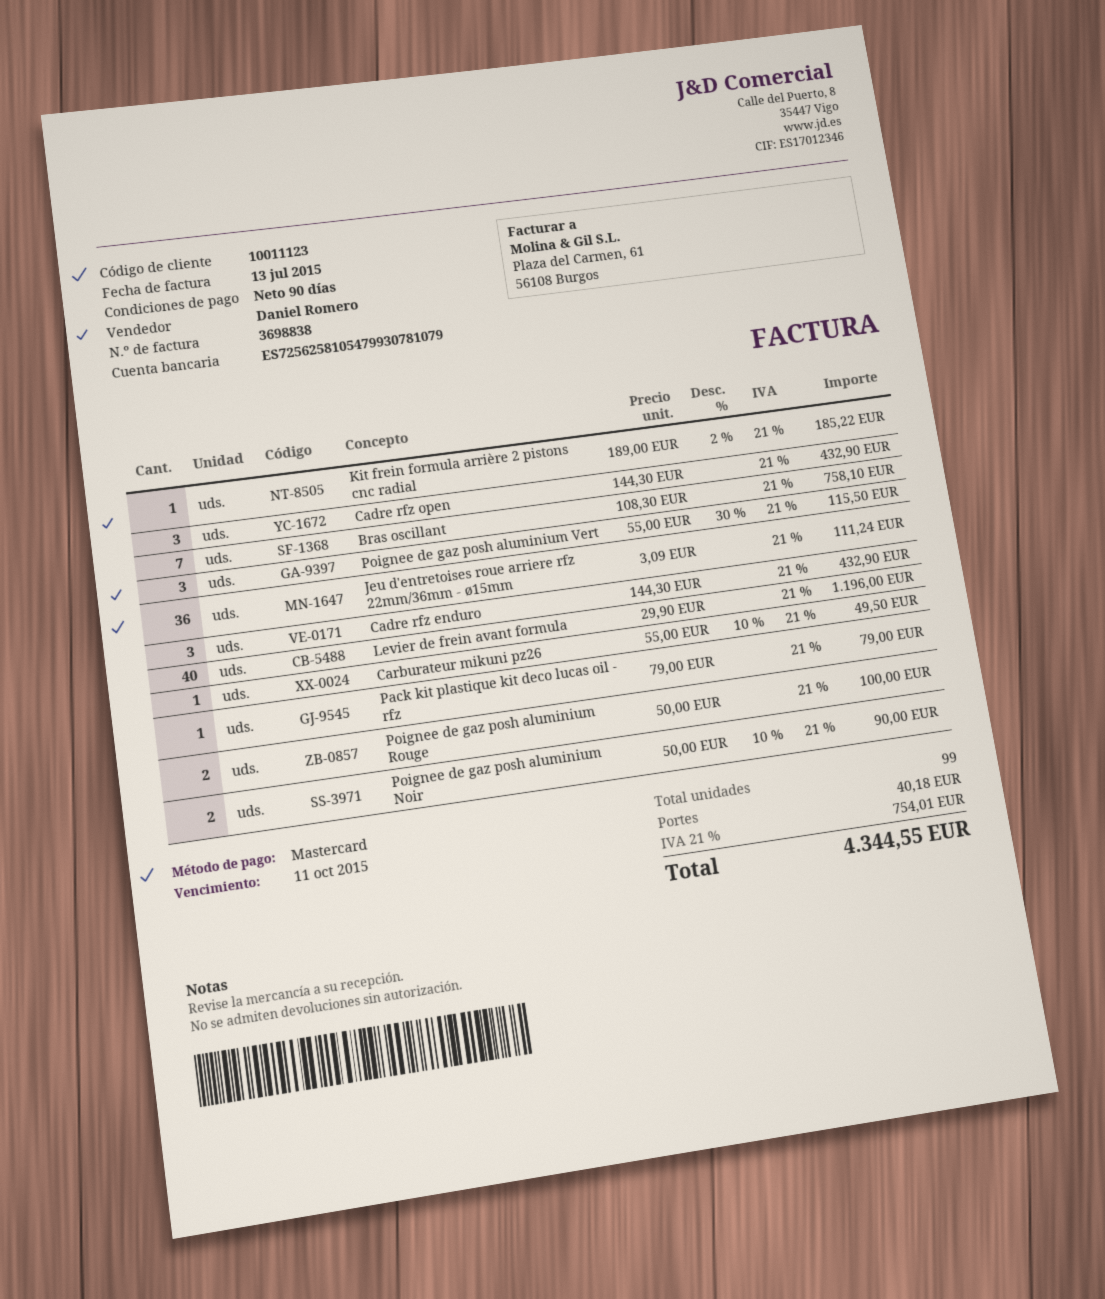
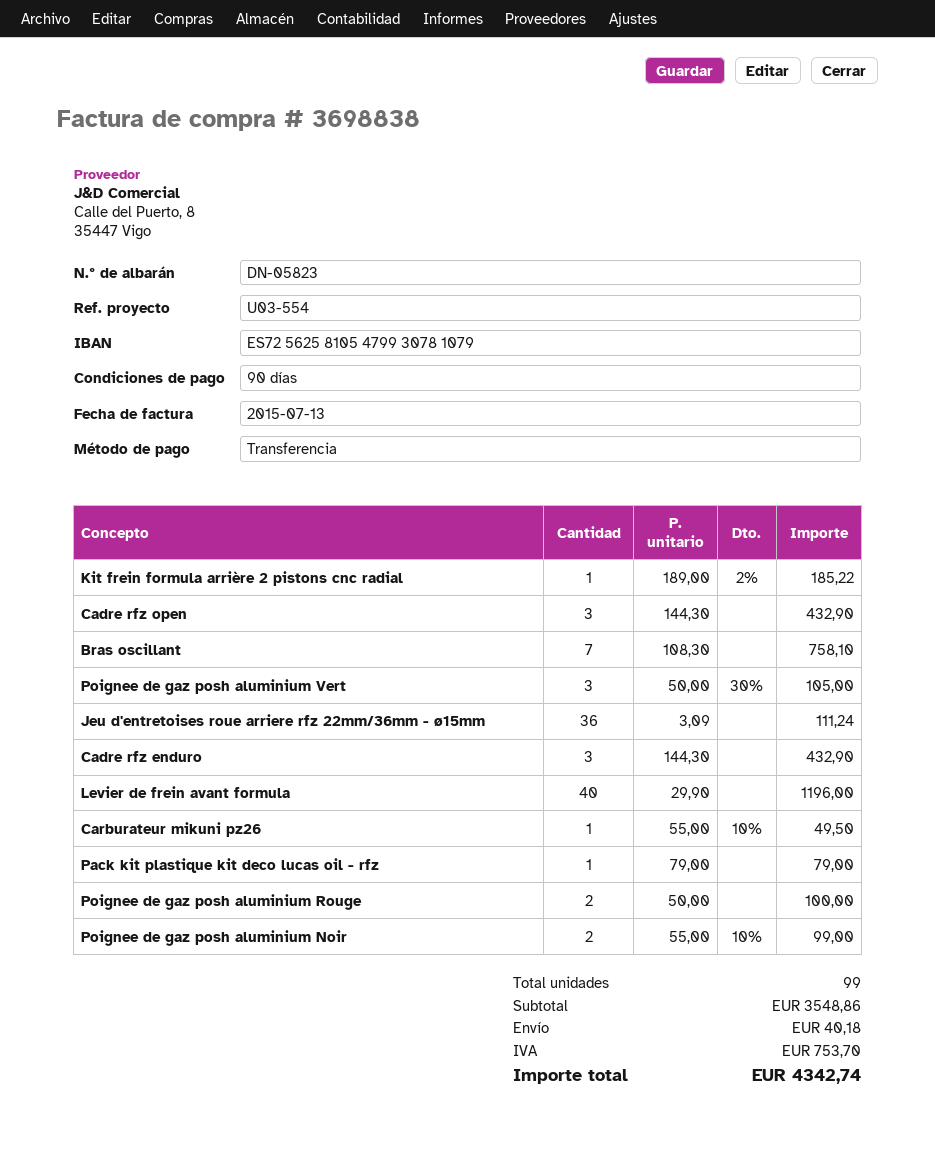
payment method: Mastercard -> bank transfer
Poignee de gaz posh aluminium Vert: 3 x 55.00 - 30% = 115.50 -> 3 x 50.00 - 30% = 105.00
Poignee de gaz posh aluminium Noir: 2 x 50.00 - 10% = 90.00 -> 2 x 55.00 - 10% = 99.00
tax: 754.01 -> 753.70
total: 4344.55 -> 4342.74

